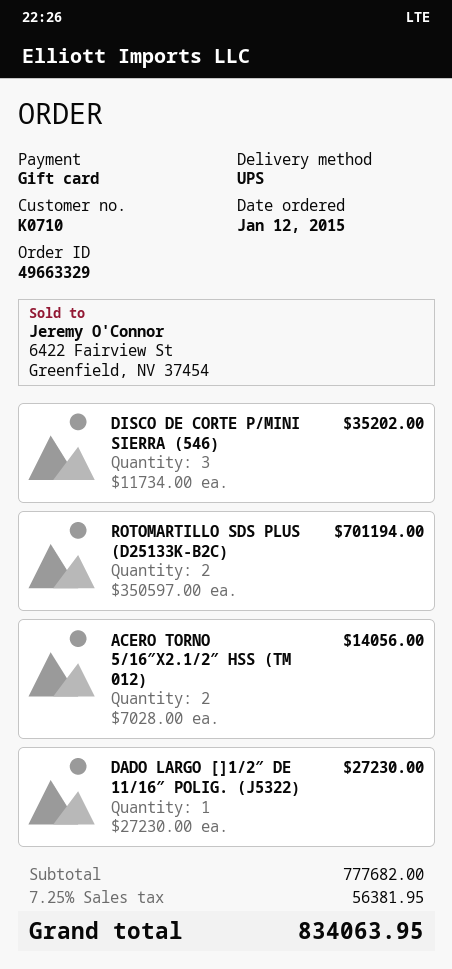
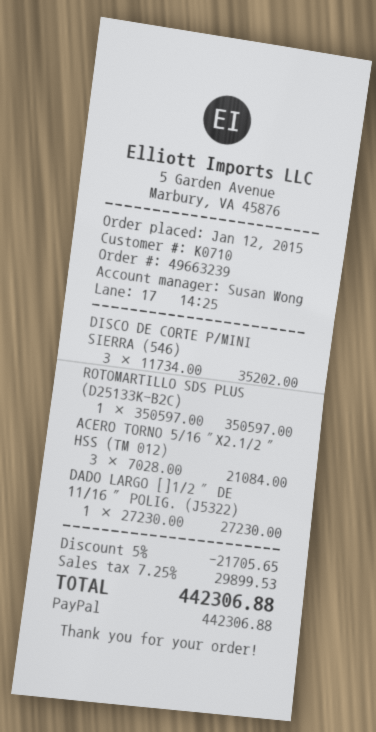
order number: 49663329 -> 49663239
payment method: gift card -> PayPal
ROTOMARTILLO SDS PLUS (D25133K-B2C): 2 x 350597.00 = 701194.00 -> 1 x 350597.00 = 350597.00
ACERO TORNO 5/16″X2.1/2″ HSS (TM 012): 2 x 7028.00 = 14056.00 -> 3 x 7028.00 = 21084.00
discount: none -> 5% = 21705.65
tax: 7.25% = 56381.95 -> 7.25% = 29899.53
total: 834063.95 -> 442306.88

